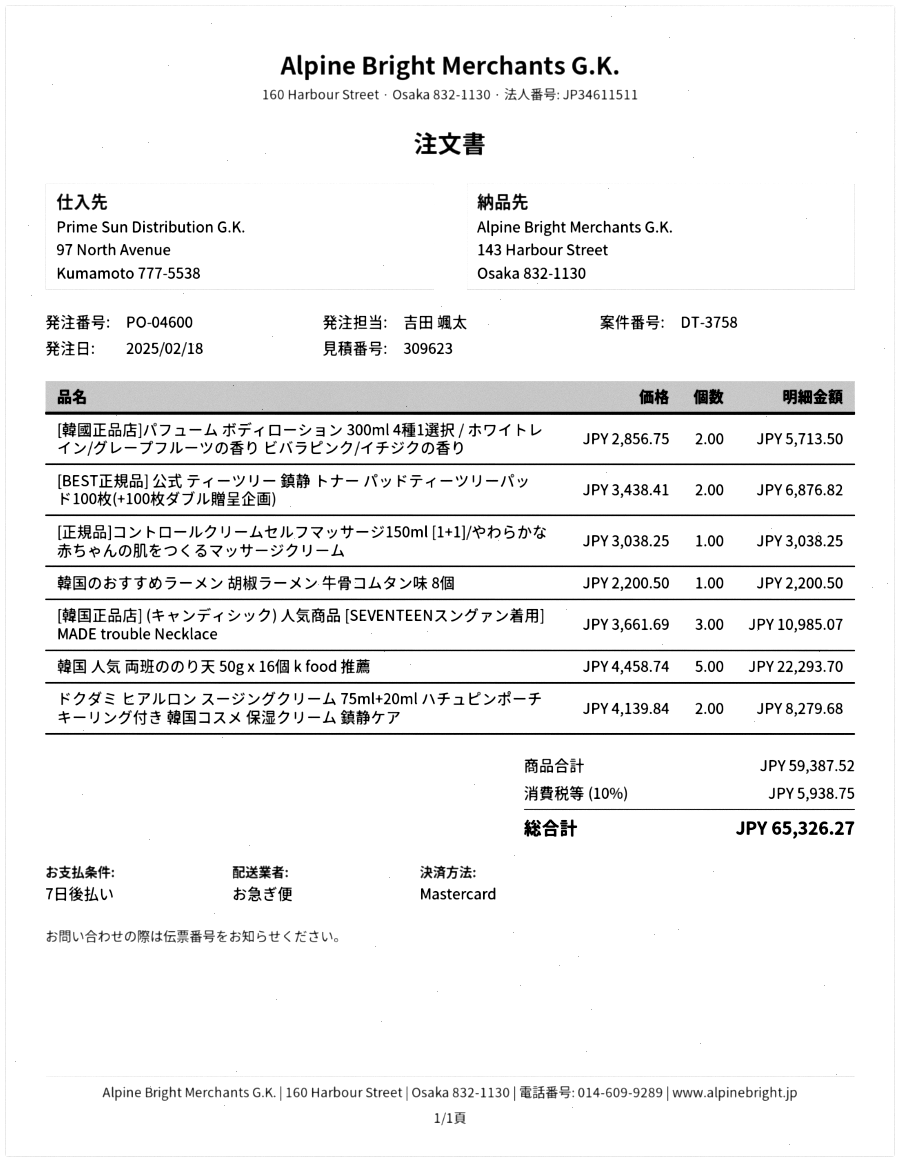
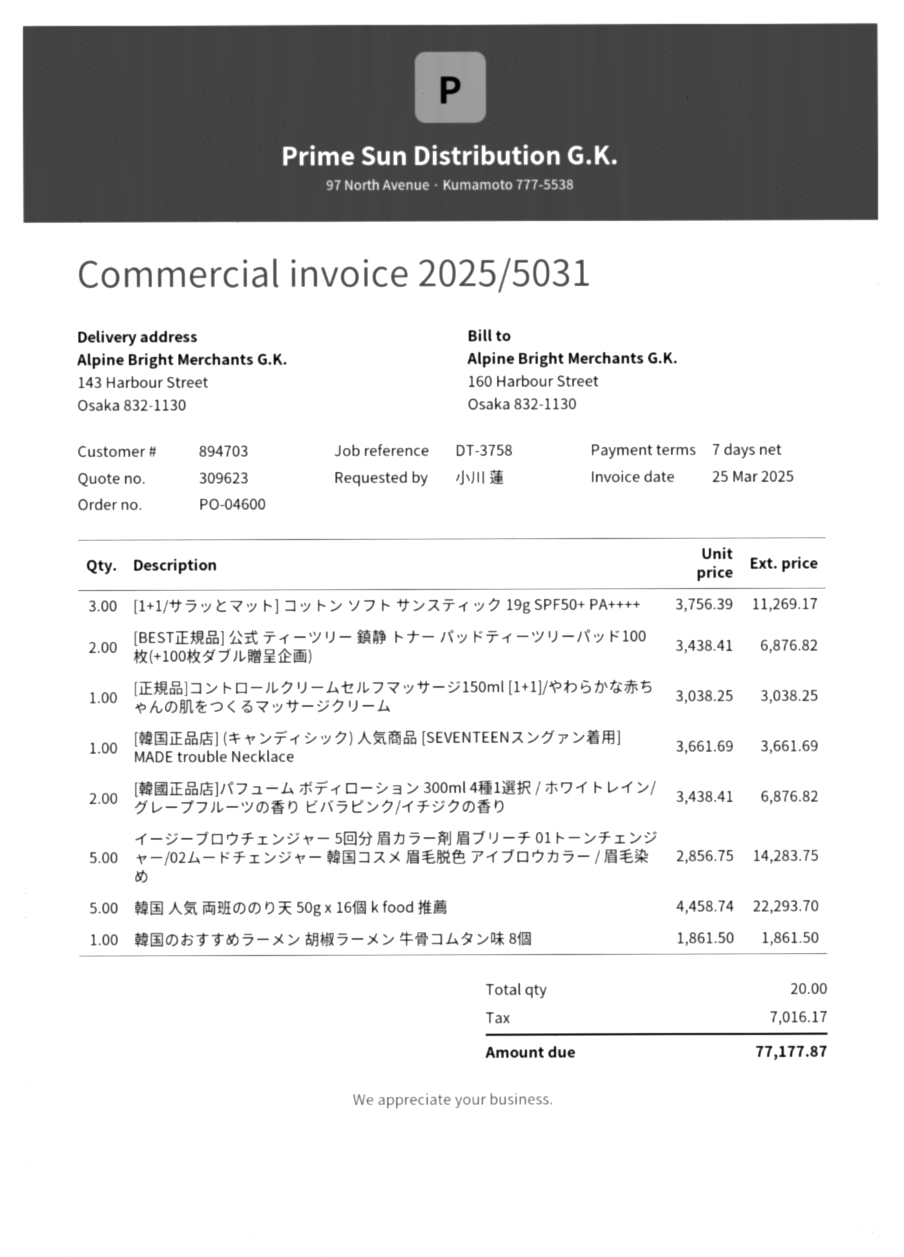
ordered by: 吉田 颯太 -> 小川 蓮
[韓國正品店]パフューム ボディローション 300ml 4種1選択 / ホワイトレイン/グレープフルーツの香り ビバラピンク/イチジクの香り: 2 x 2856.75 = 5713.50 -> 2 x 3438.41 = 6876.82
韓国のおすすめラーメン 胡椒ラーメン 牛骨コムタン味 8個: 1 x 2200.50 = 2200.50 -> 1 x 1861.50 = 1861.50
[韓国正品店] (キャンディシック) 人気商品 [SEVENTEENスングァン着用] MADE trouble Necklace: 3 x 3661.69 = 10985.07 -> 1 x 3661.69 = 3661.69
ドクダミ ヒアルロン スージングクリーム 75ml+20ml ハチュピンポーチキーリング付き 韓国コスメ 保湿クリーム 鎮静ケア: 2 x 4139.84 = 8279.68 -> none
[1+1/サラッとマット] コットン ソフト サンスティック 19g SPF50+ PA++++: none -> 3 x 3756.39 = 11269.17
イージーブロウチェンジャー 5回分 眉カラー剤 眉ブリーチ 01トーンチェンジャー/02ムードチェンジャー 韓国コスメ 眉毛脱色 アイブロウカラー / 眉毛染め: none -> 5 x 2856.75 = 14283.75
tax: 5938.75 -> 7016.17
total: 65326.27 -> 77177.87

